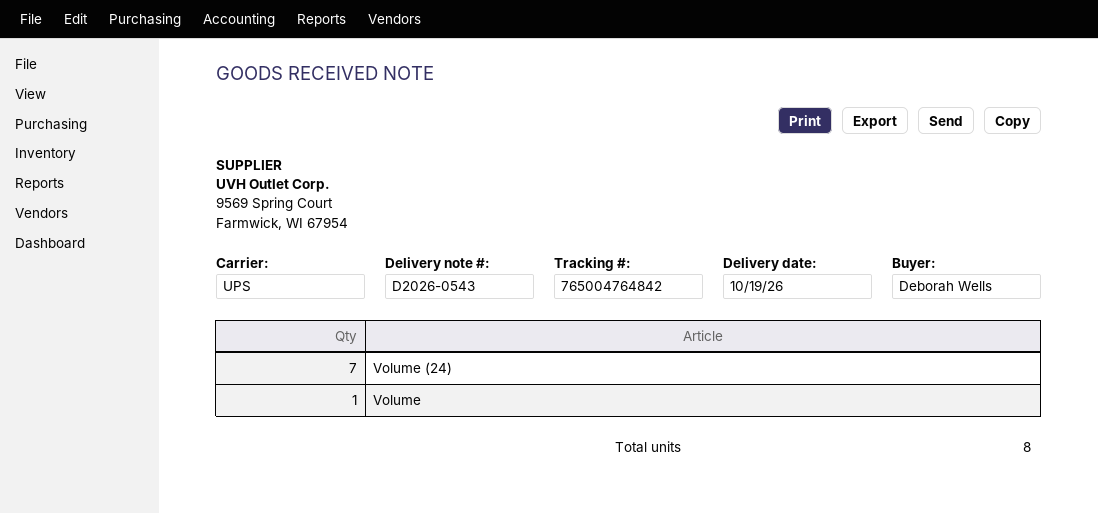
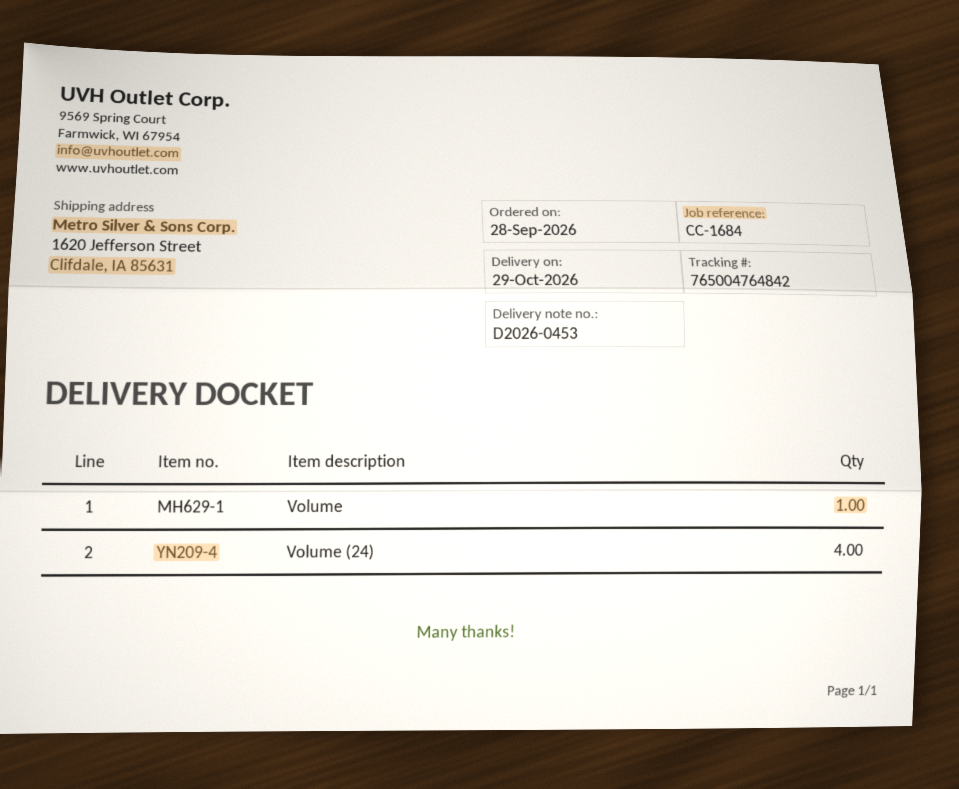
delivery note number: D2026-0543 -> D2026-0453
delivery date: 2026-10-19 -> 2026-10-29
Volume (24): 7 -> 4

